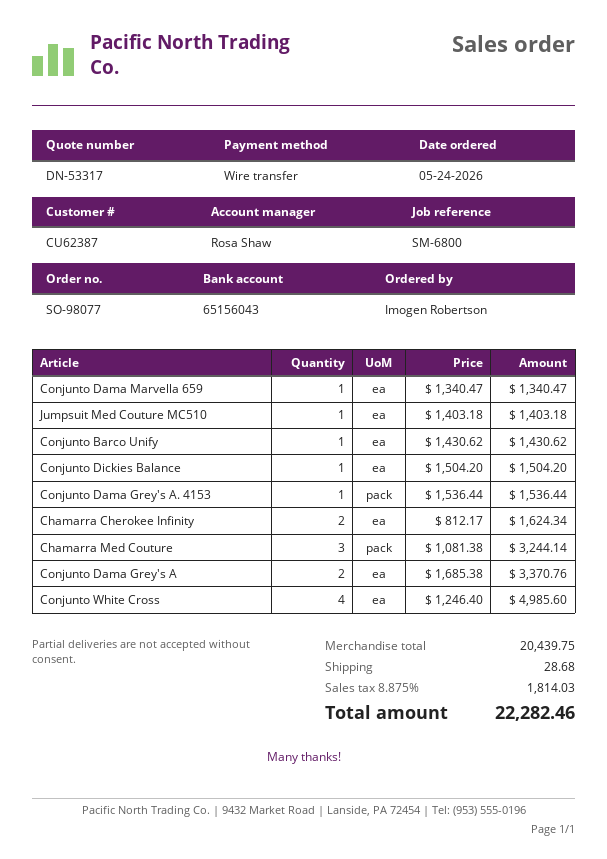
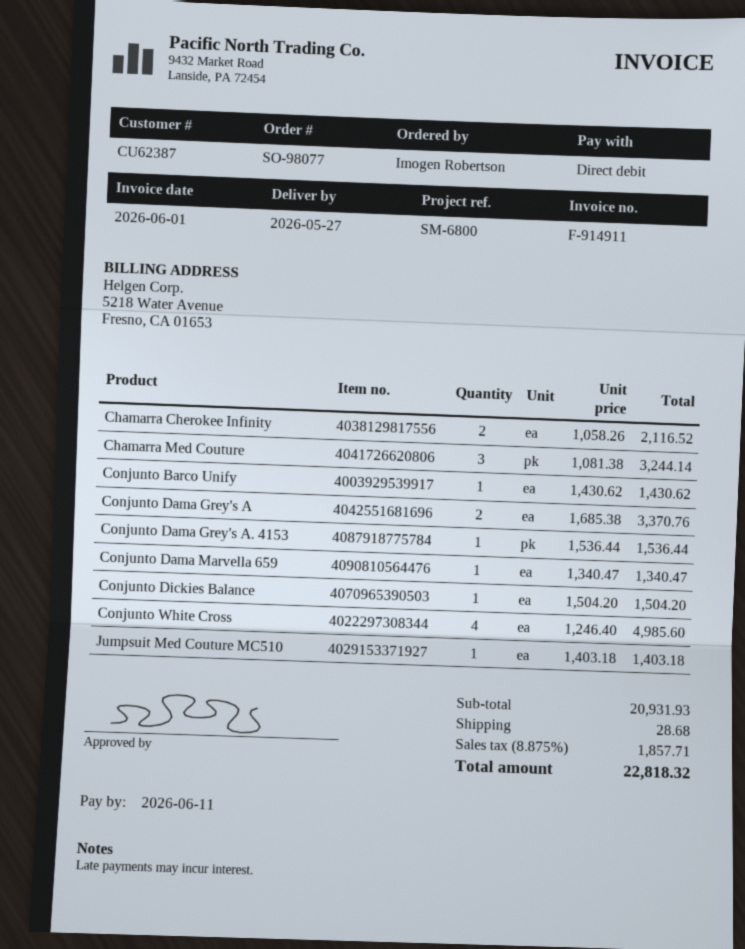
payment method: bank transfer -> direct debit
Chamarra Cherokee Infinity: 2 x 812.17 = 1624.34 -> 2 x 1058.26 = 2116.52
subtotal: 20439.75 -> 20931.93
tax: 8.875% = 1814.03 -> 8.875% = 1857.71
total: 22282.46 -> 22818.32

